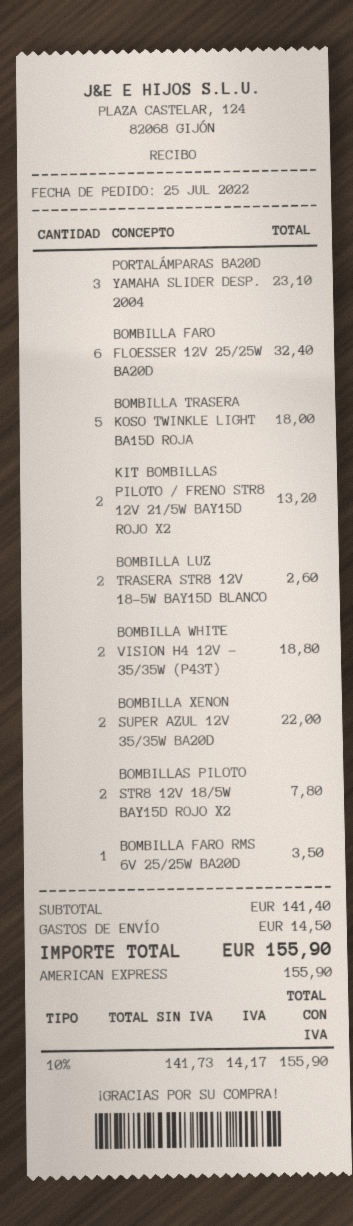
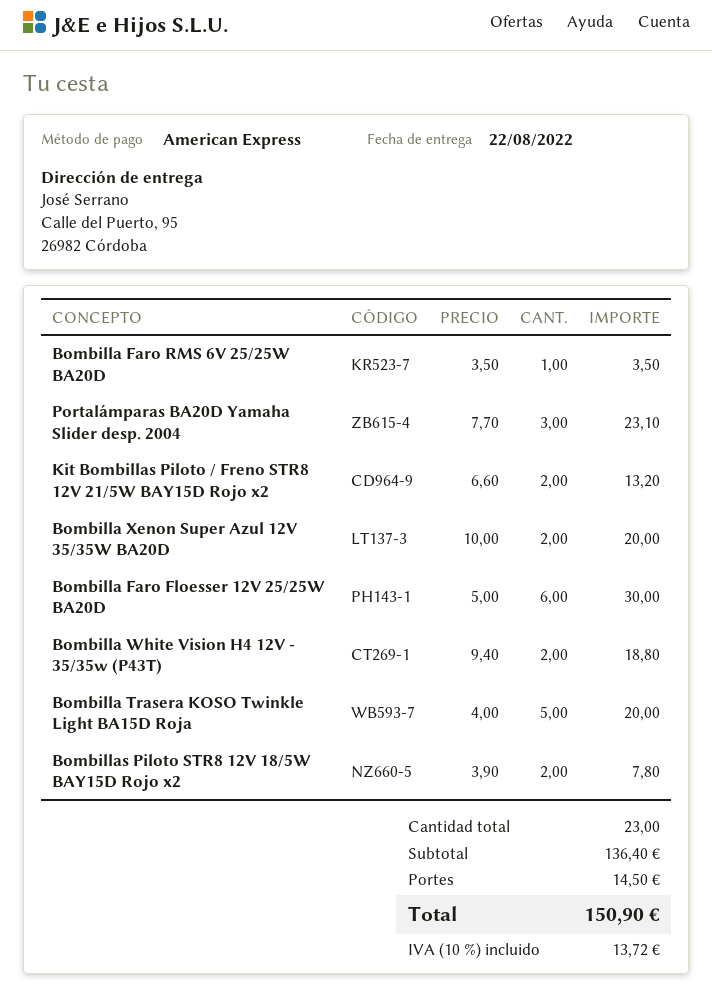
BOMBILLA FARO FLOESSER 12V 25/25W BA20D: 6 for 32.40 -> 6 for 30.00
BOMBILLA TRASERA KOSO TWINKLE LIGHT BA15D ROJA: 5 for 18.00 -> 5 for 20.00
BOMBILLA LUZ TRASERA STR8 12V 18-5W BAY15D BLANCO: 2 for 2.60 -> none
BOMBILLA XENON SUPER AZUL 12V 35/35W BA20D: 2 for 22.00 -> 2 for 20.00
subtotal: 141.40 -> 136.40
tax: 10% = 14.17 -> 10% = 13.72
total: 155.90 -> 150.90

